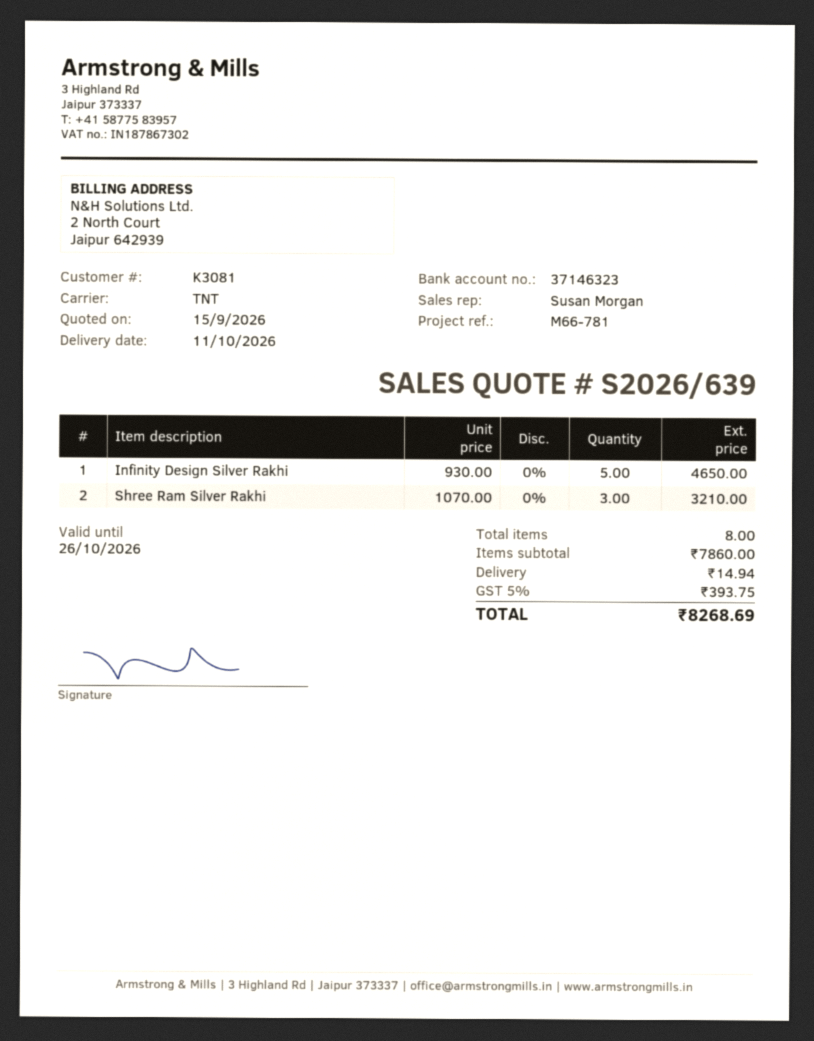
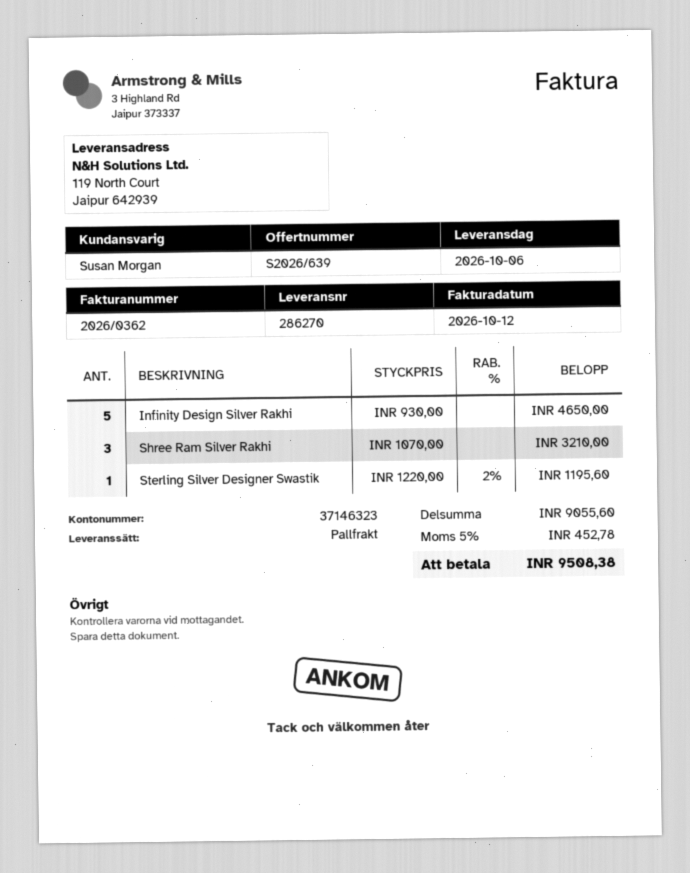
delivery date: 2026-10-11 -> 2026-10-06
shipping method: TNT -> pallet freight
Sterling Silver Designer Swastik: none -> 1 x 1220.00 - 2% = 1195.60
subtotal: 7860.00 -> 9055.60
shipping: 14.94 -> none
tax: 5% = 393.75 -> 5% = 452.78
total: 8268.69 -> 9508.38

